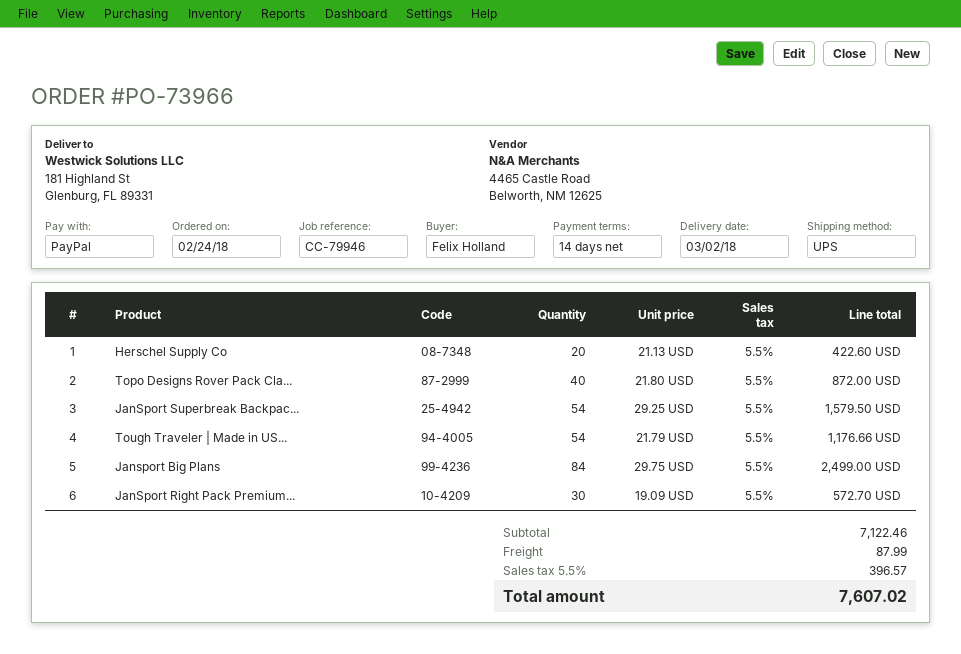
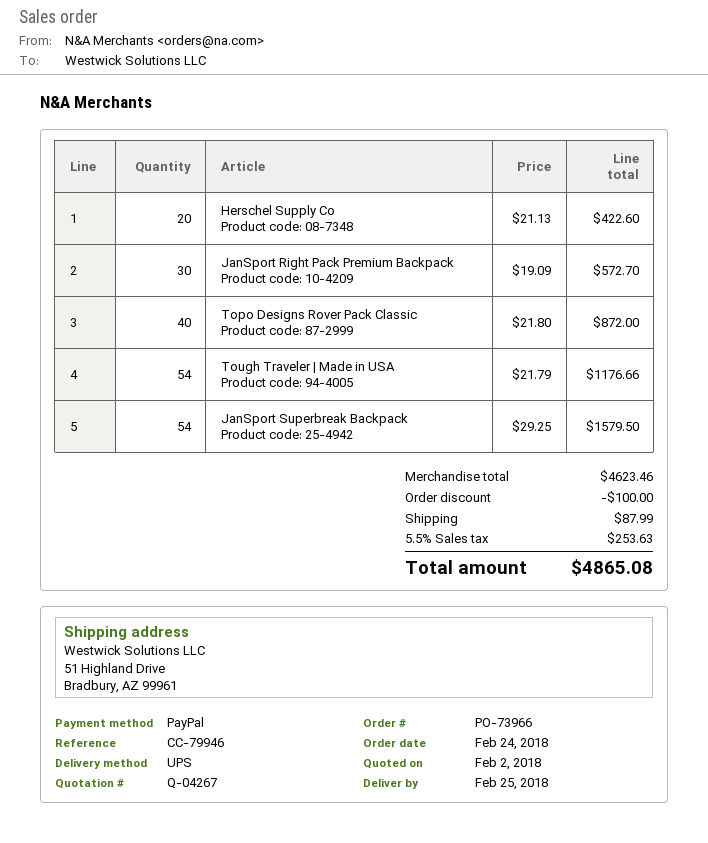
delivery date: 2018-03-02 -> 2018-02-25
ship to: 181 Highland St, Glenburg, FL 89331 -> 51 Highland Drive, Bradbury, AZ 99961
Jansport Big Plans: 84 x 29.75 = 2499.00 -> none
subtotal: 7122.46 -> 4623.46
discount: none -> 100.00
tax: 5.5% = 396.57 -> 5.5% = 253.63
total: 7607.02 -> 4865.08

